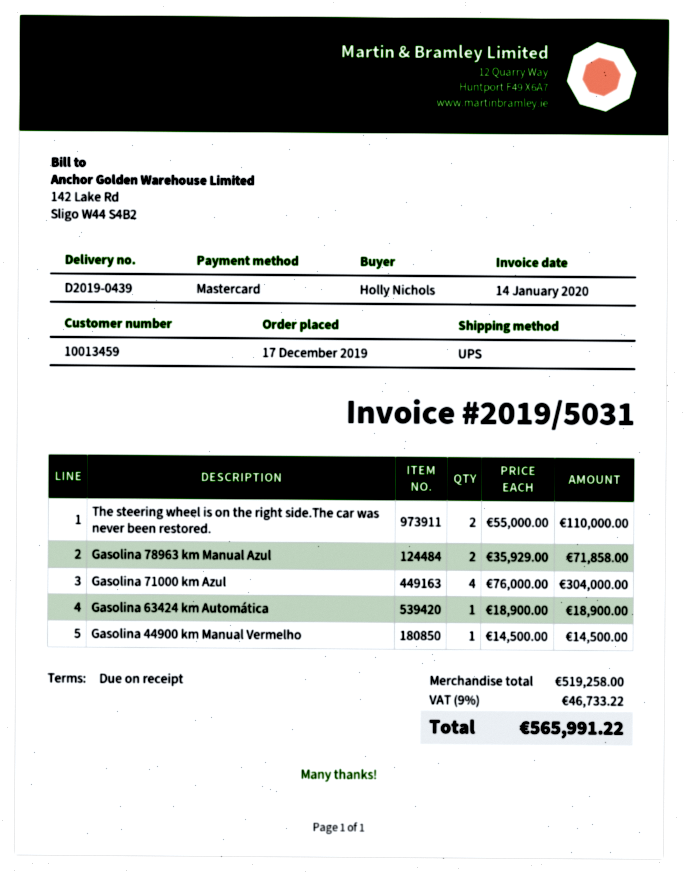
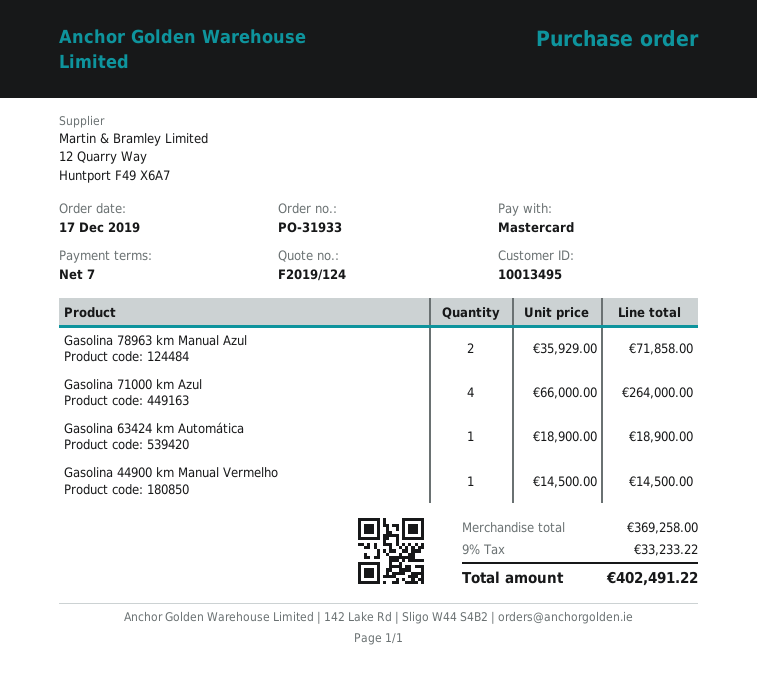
payment terms: on receipt -> 7 days
customer number: 10013459 -> 10013495
The steering wheel is on the right side.The car was never been restored.: 2 x 55000.00 = 110000.00 -> none
Gasolina 71000 km Azul: 4 x 76000.00 = 304000.00 -> 4 x 66000.00 = 264000.00
subtotal: 519258.00 -> 369258.00
tax: 9% = 46733.22 -> 9% = 33233.22
total: 565991.22 -> 402491.22

